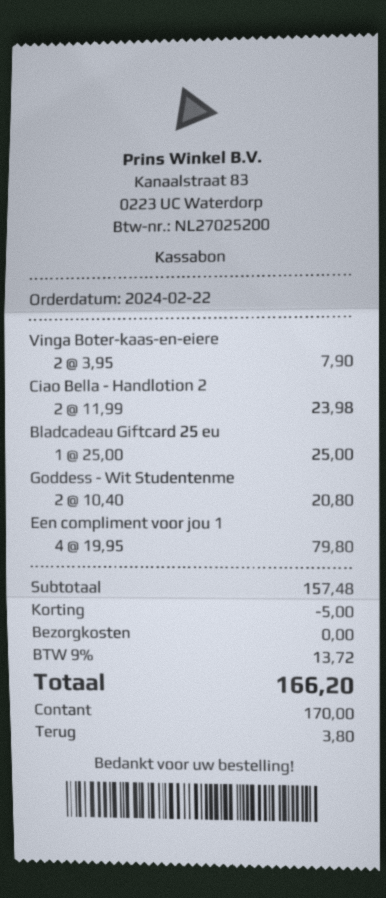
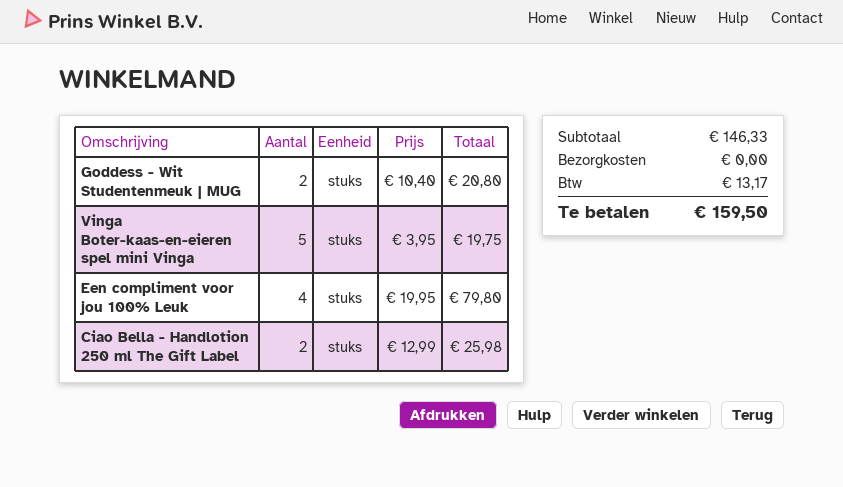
Vinga Boter-kaas-en-eiere: 2 x 3.95 = 7.90 -> 5 x 3.95 = 19.75
Ciao Bella - Handlotion 2: 2 x 11.99 = 23.98 -> 2 x 12.99 = 25.98
Bladcadeau Giftcard 25 eu: 1 x 25.00 = 25.00 -> none
subtotal: 157.48 -> 146.33
discount: 5.00 -> none
tax: 13.72 -> 13.17
total: 166.20 -> 159.50

